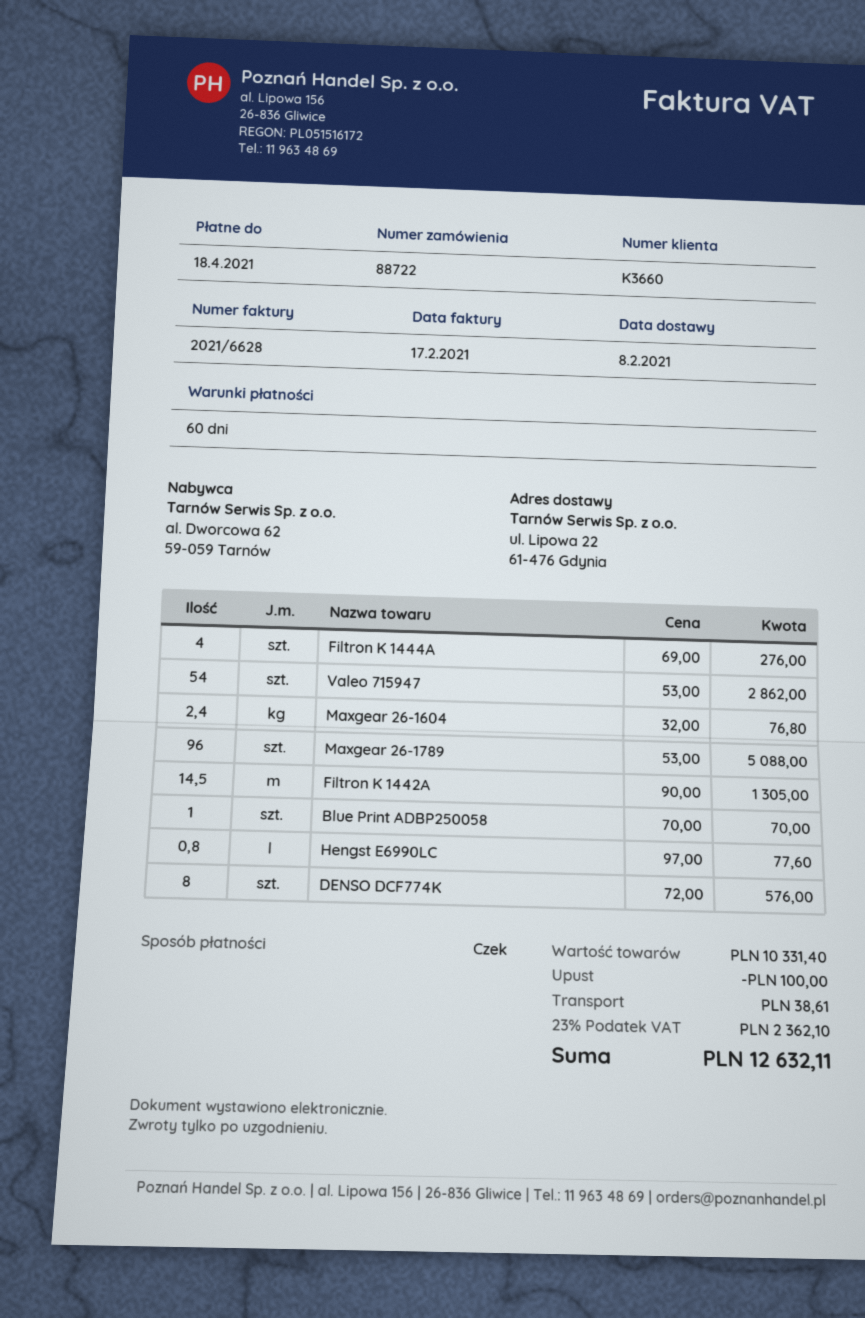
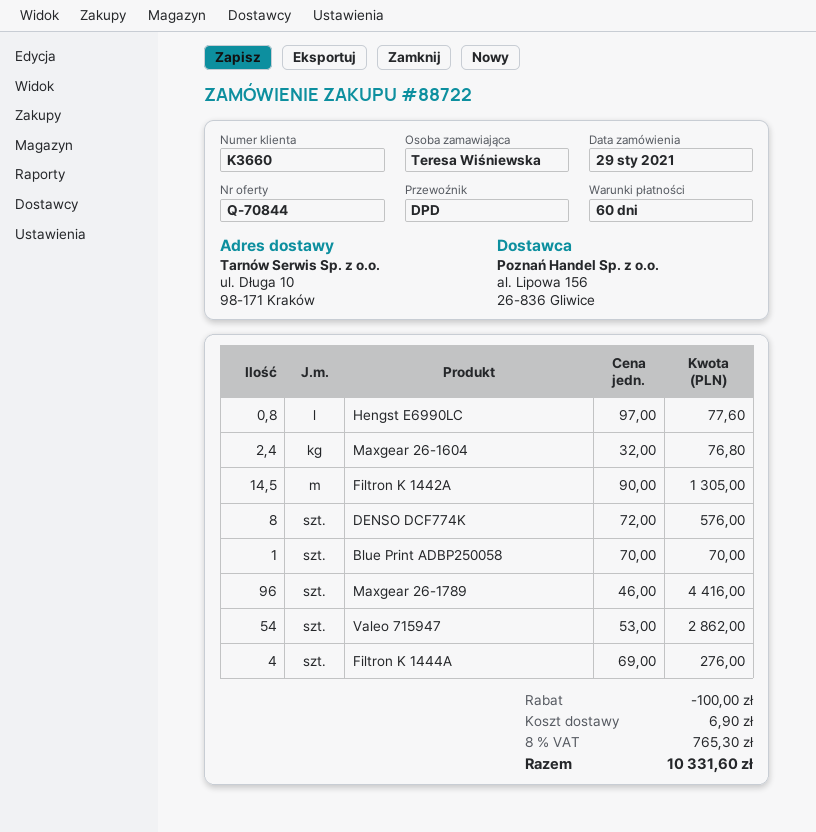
ship to: ul. Lipowa 22, 61-476 Gdynia -> ul. Długa 10, 98-171 Kraków
Maxgear 26-1789: 96 x 53.00 = 5088.00 -> 96 x 46.00 = 4416.00
shipping: 38.61 -> 6.90
tax: 23% = 2362.10 -> 8% = 765.30
total: 12632.11 -> 10331.60

